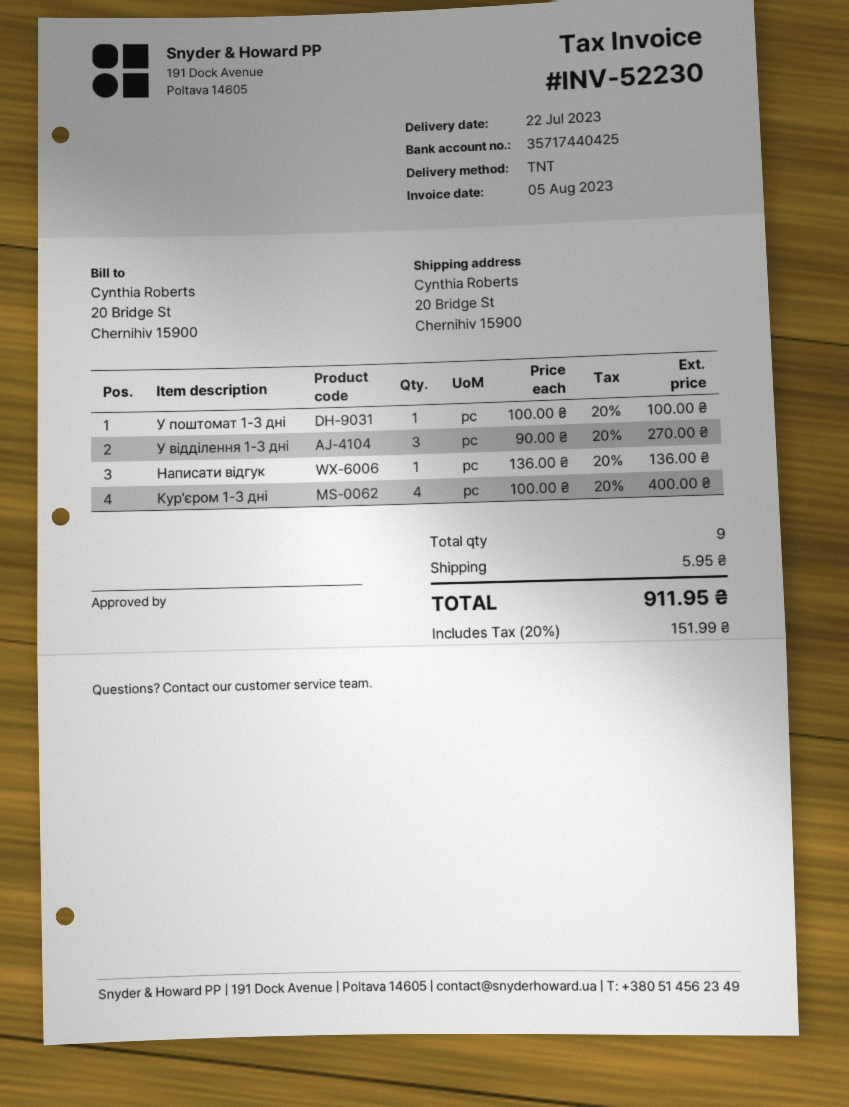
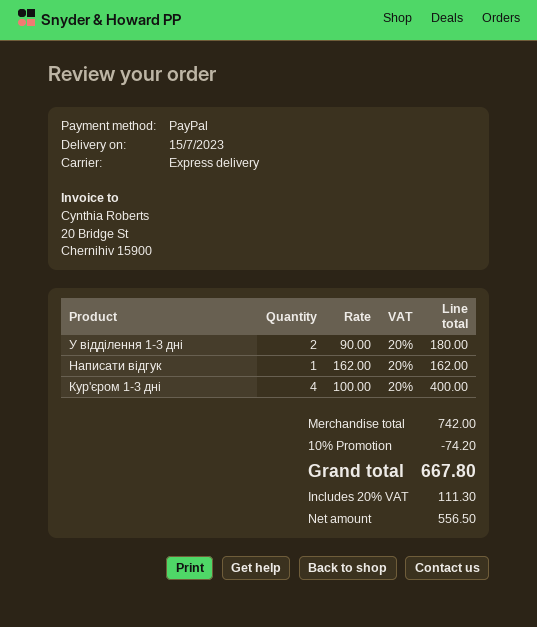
delivery date: 2023-07-22 -> 2023-07-15
shipping method: TNT -> express
У поштомат 1-3 дні: 1 x 100.00 = 100.00 -> none
У відділення 1-3 дні: 3 x 90.00 = 270.00 -> 2 x 90.00 = 180.00
Написати відгук: 1 x 136.00 = 136.00 -> 1 x 162.00 = 162.00
discount: none -> 10% = 74.20
shipping: 5.95 -> none
tax: 20% = 151.99 -> 20% = 111.30
total: 911.95 -> 667.80

